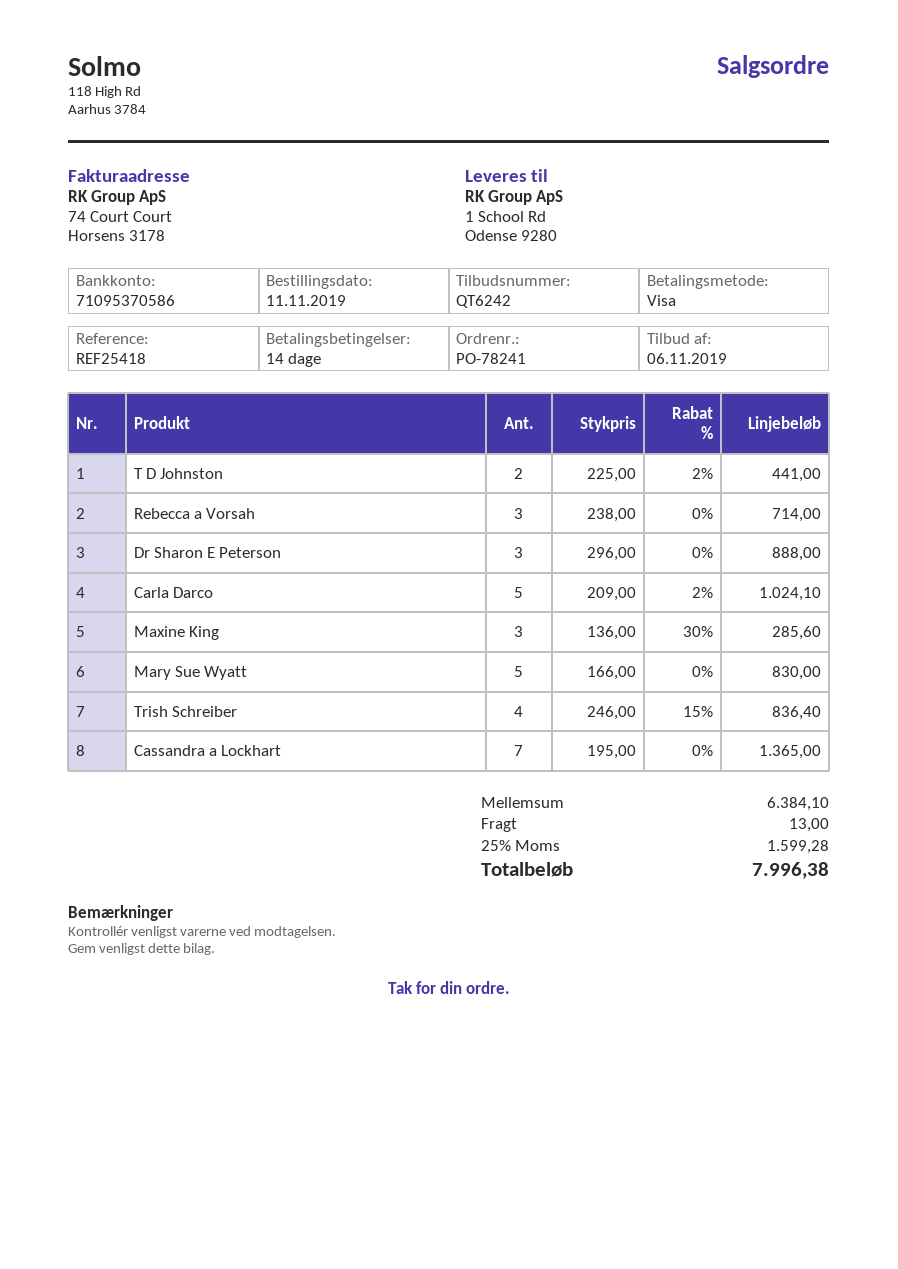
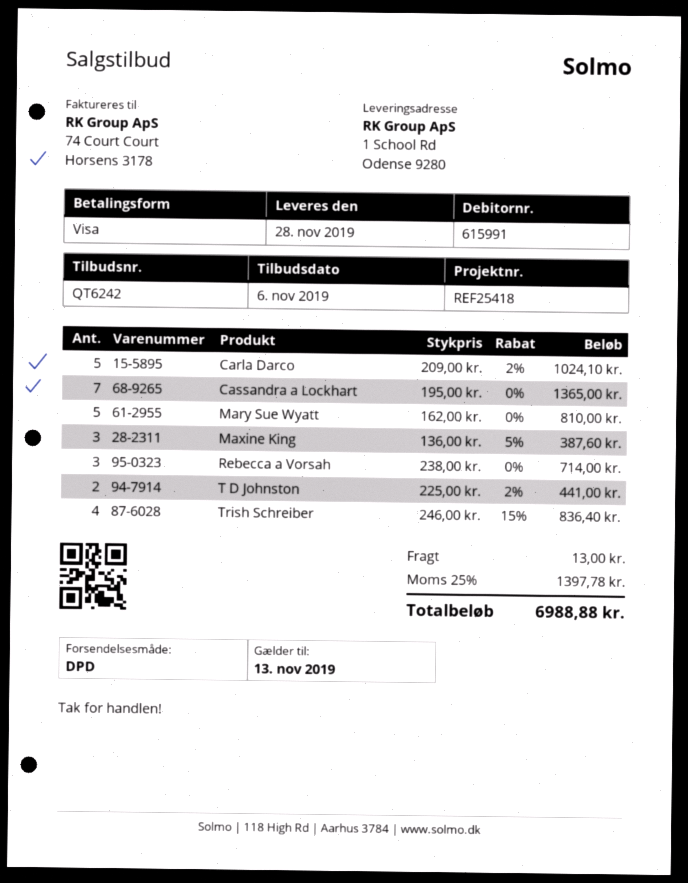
Dr Sharon E Peterson: 3 x 296.00 = 888.00 -> none
Maxine King: 3 x 136.00 - 30% = 285.60 -> 3 x 136.00 - 5% = 387.60
Mary Sue Wyatt: 5 x 166.00 = 830.00 -> 5 x 162.00 = 810.00
tax: 25% = 1599.28 -> 25% = 1397.78
total: 7996.38 -> 6988.88

